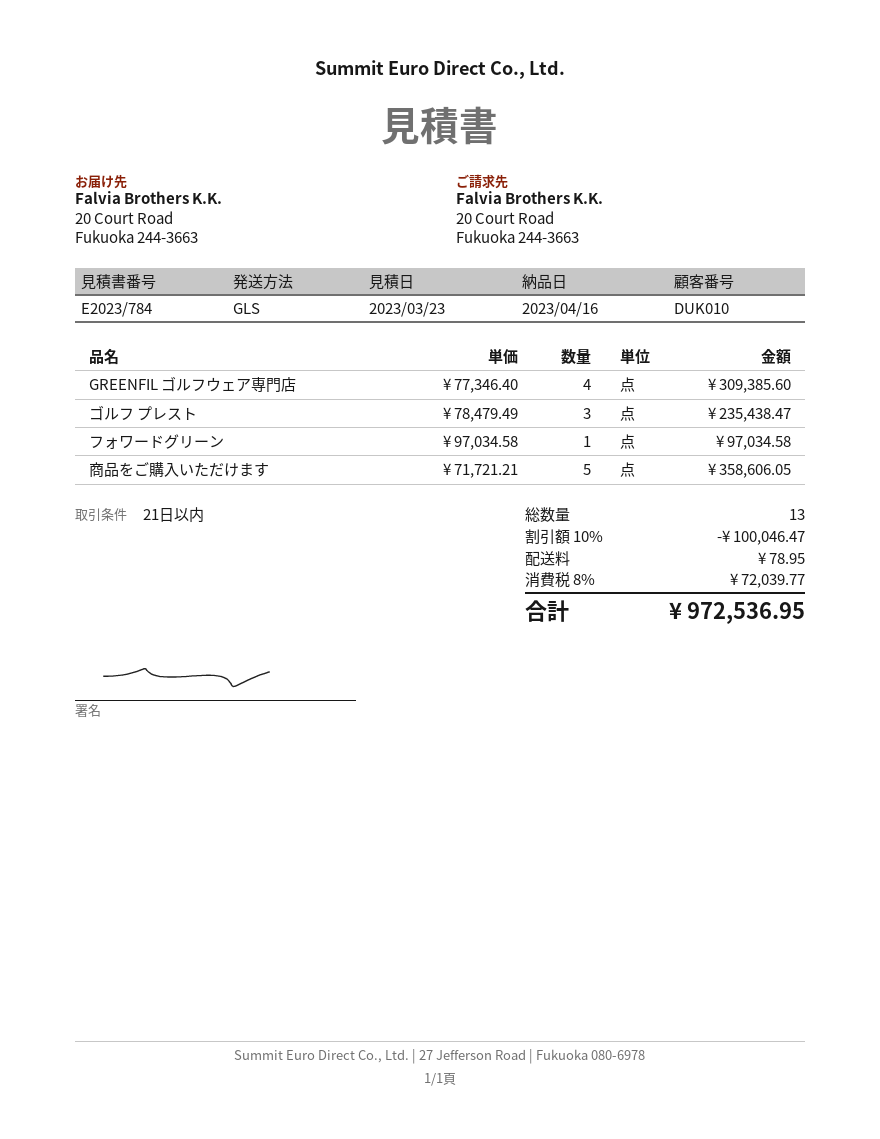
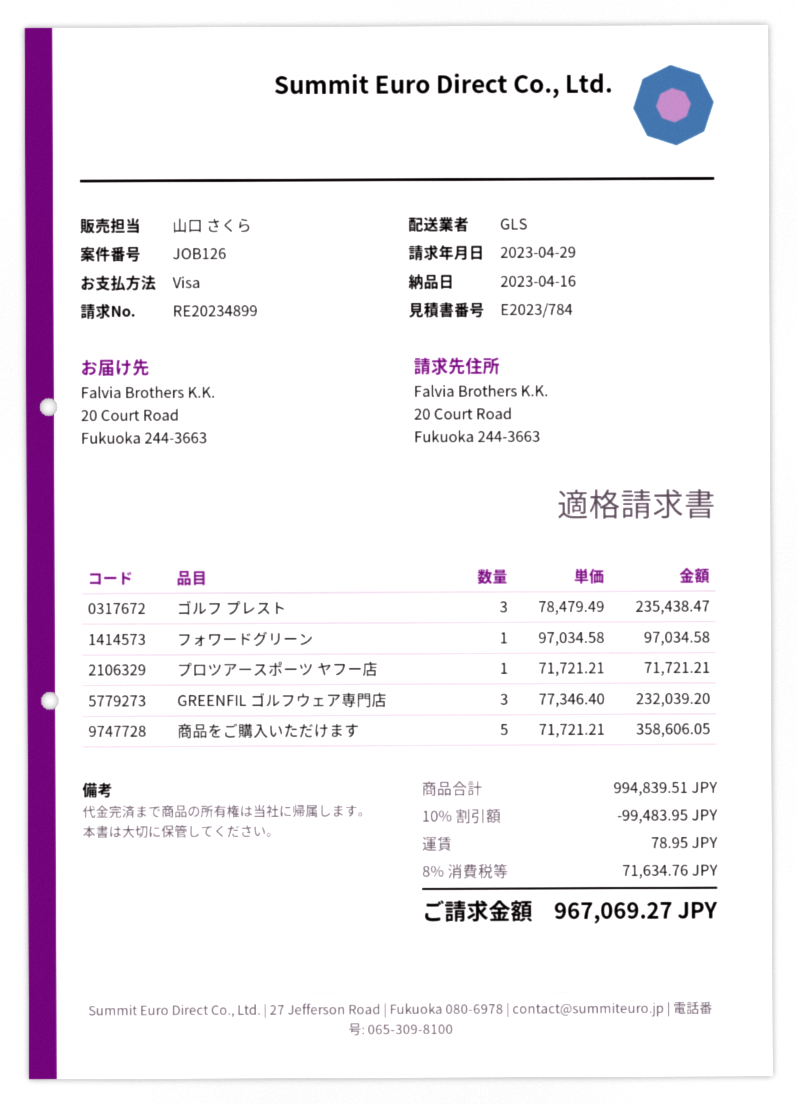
GREENFIL ゴルフウェア専門店: 4 x 77346.40 = 309385.60 -> 3 x 77346.40 = 232039.20
プロツアースポーツ ヤフー店: none -> 1 x 71721.21 = 71721.21
discount: 10% = 100046.47 -> 10% = 99483.95
tax: 8% = 72039.77 -> 8% = 71634.76
total: 972536.95 -> 967069.27

